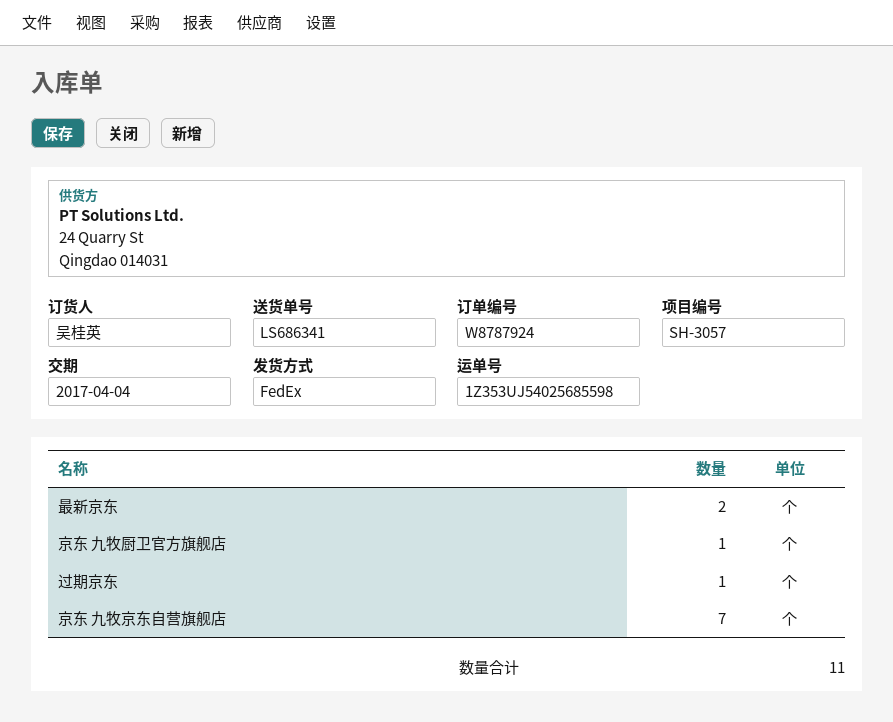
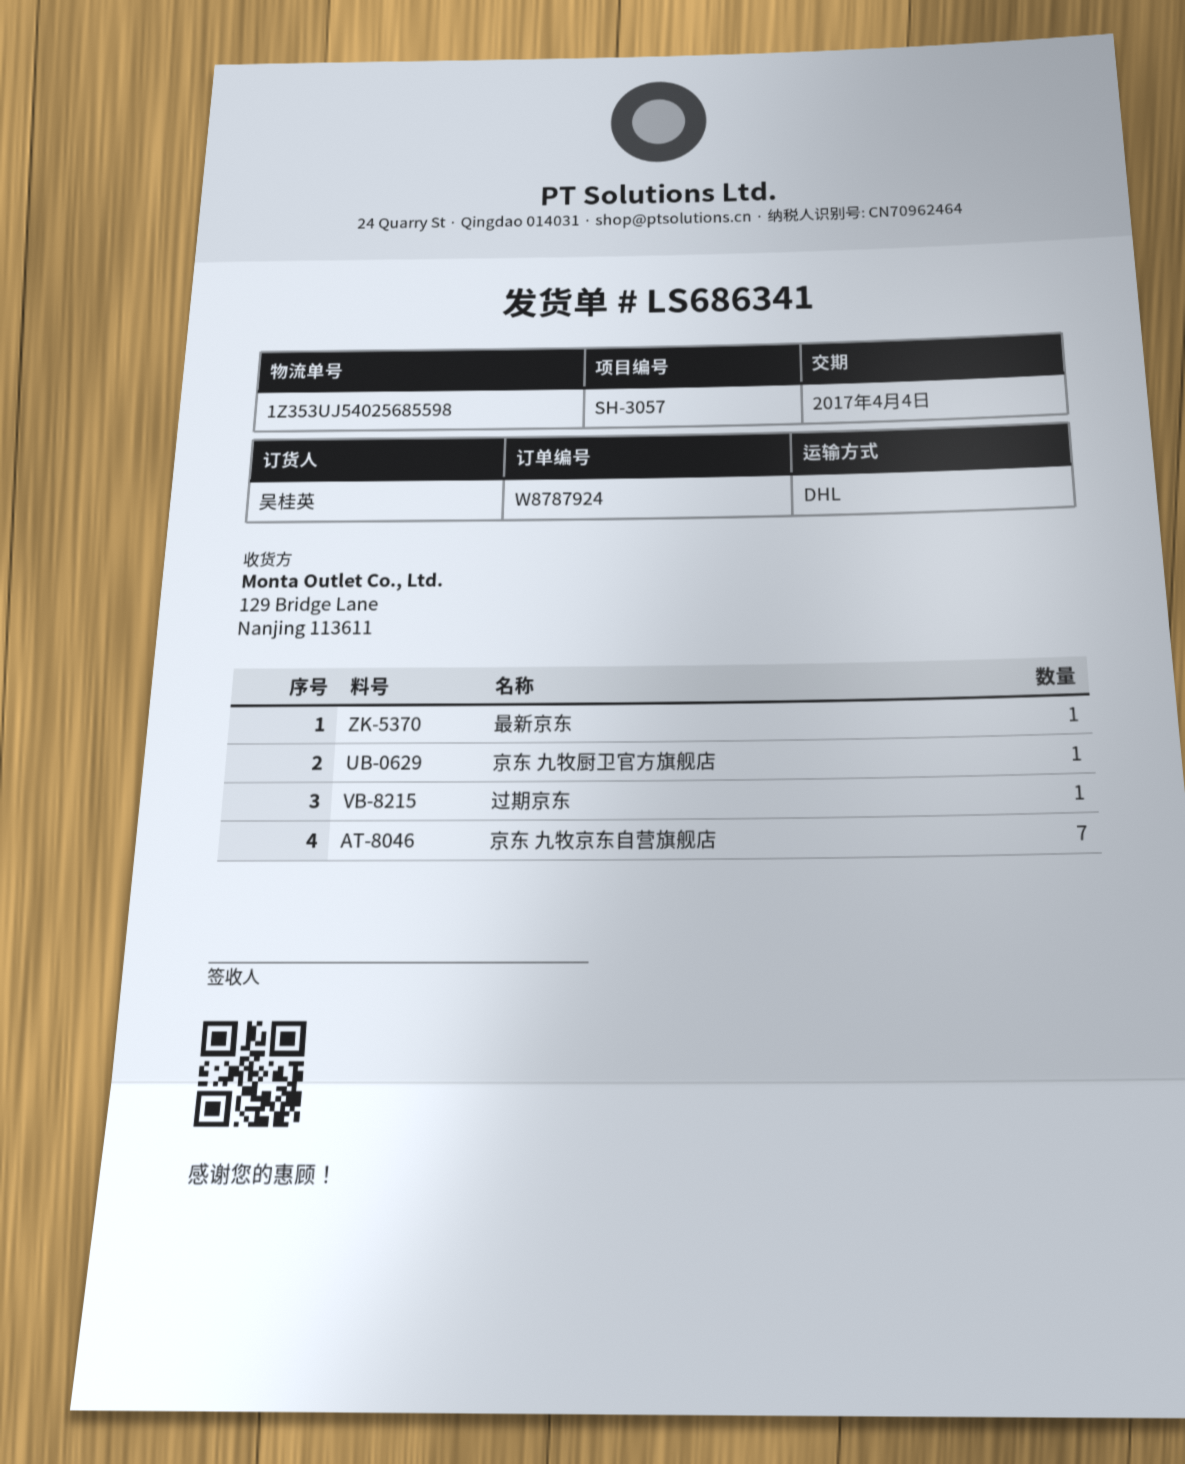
shipping method: FedEx -> DHL
最新京东: 2 -> 1

